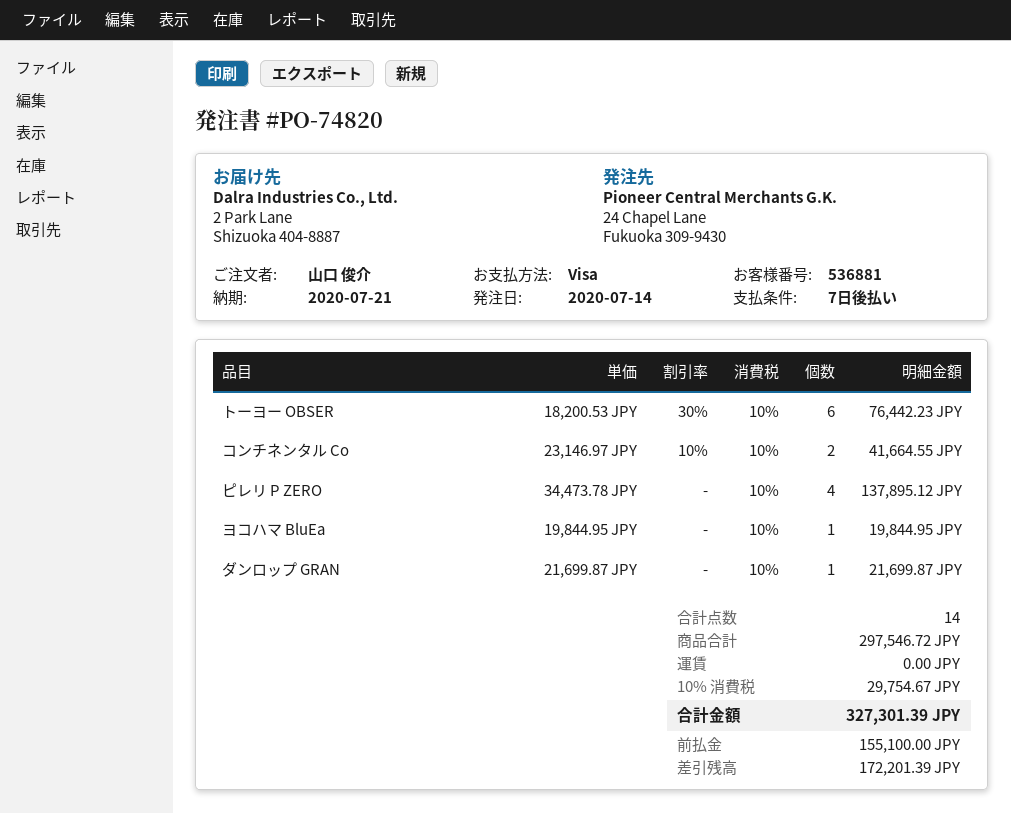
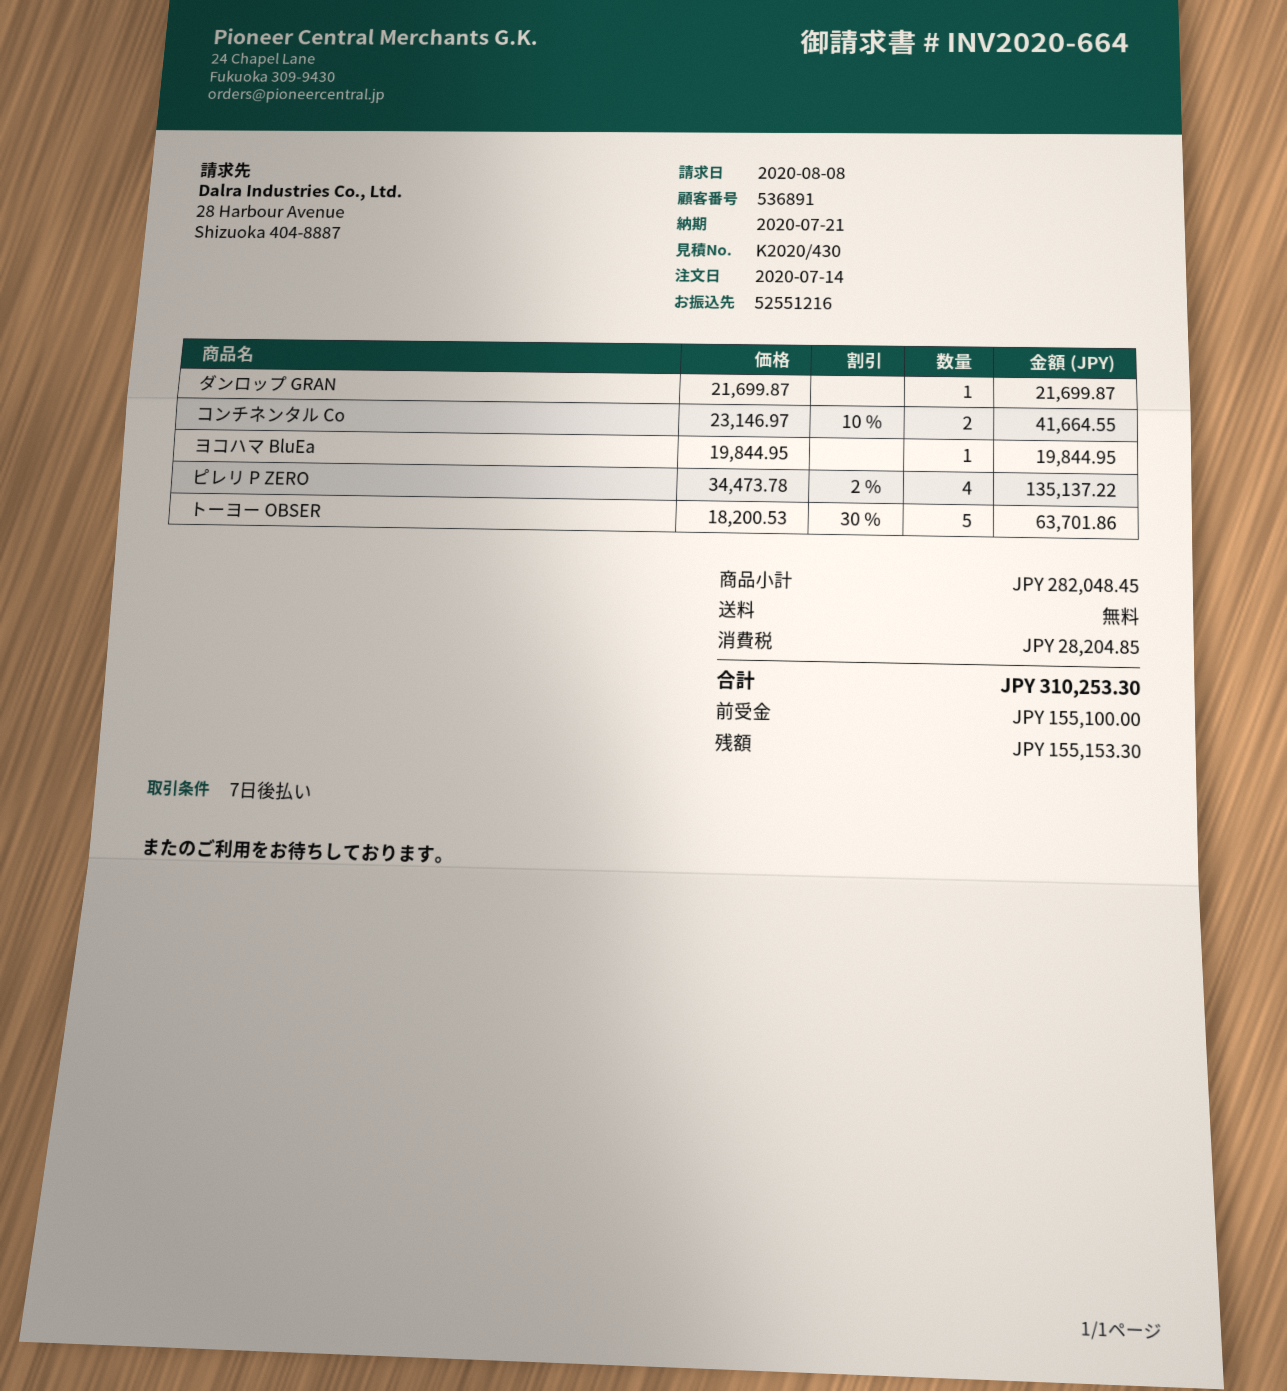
customer number: 536881 -> 536891
トーヨー OBSER: 6 x 18200.53 - 30% = 76442.23 -> 5 x 18200.53 - 30% = 63701.86
ピレリ P ZERO: 4 x 34473.78 = 137895.12 -> 4 x 34473.78 - 2% = 135137.22
subtotal: 297546.72 -> 282048.45
tax: 29754.67 -> 28204.85
total: 327301.39 -> 310253.30
balance: 172201.39 -> 155153.30

